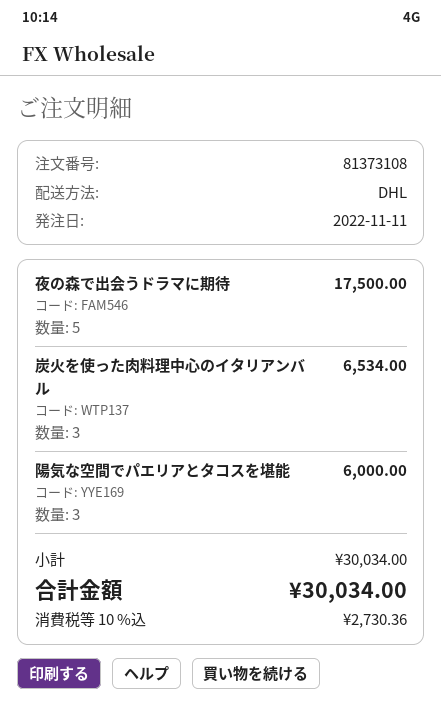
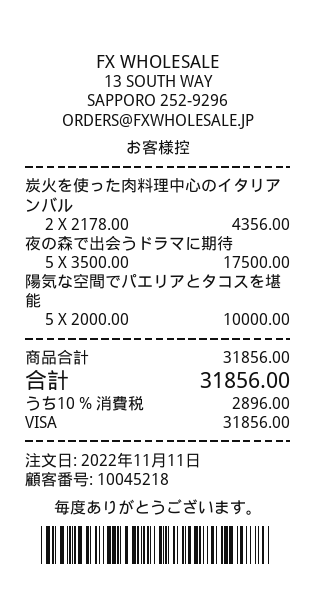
炭火を使った肉料理中心のイタリアンバル: 3 for 6534.00 -> 2 for 4356.00
陽気な空間でパエリアとタコスを堪能: 3 for 6000.00 -> 5 for 10000.00
subtotal: 30034.00 -> 31856.00
tax: 10% = 2730.36 -> 10% = 2896.00
total: 30034.00 -> 31856.00

